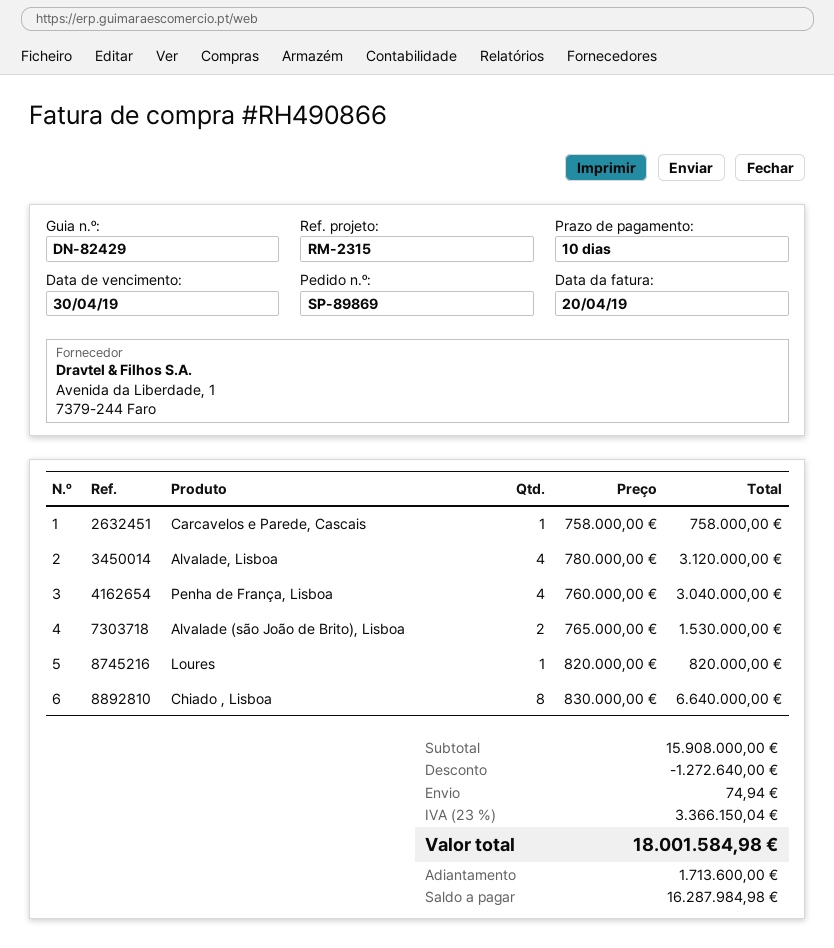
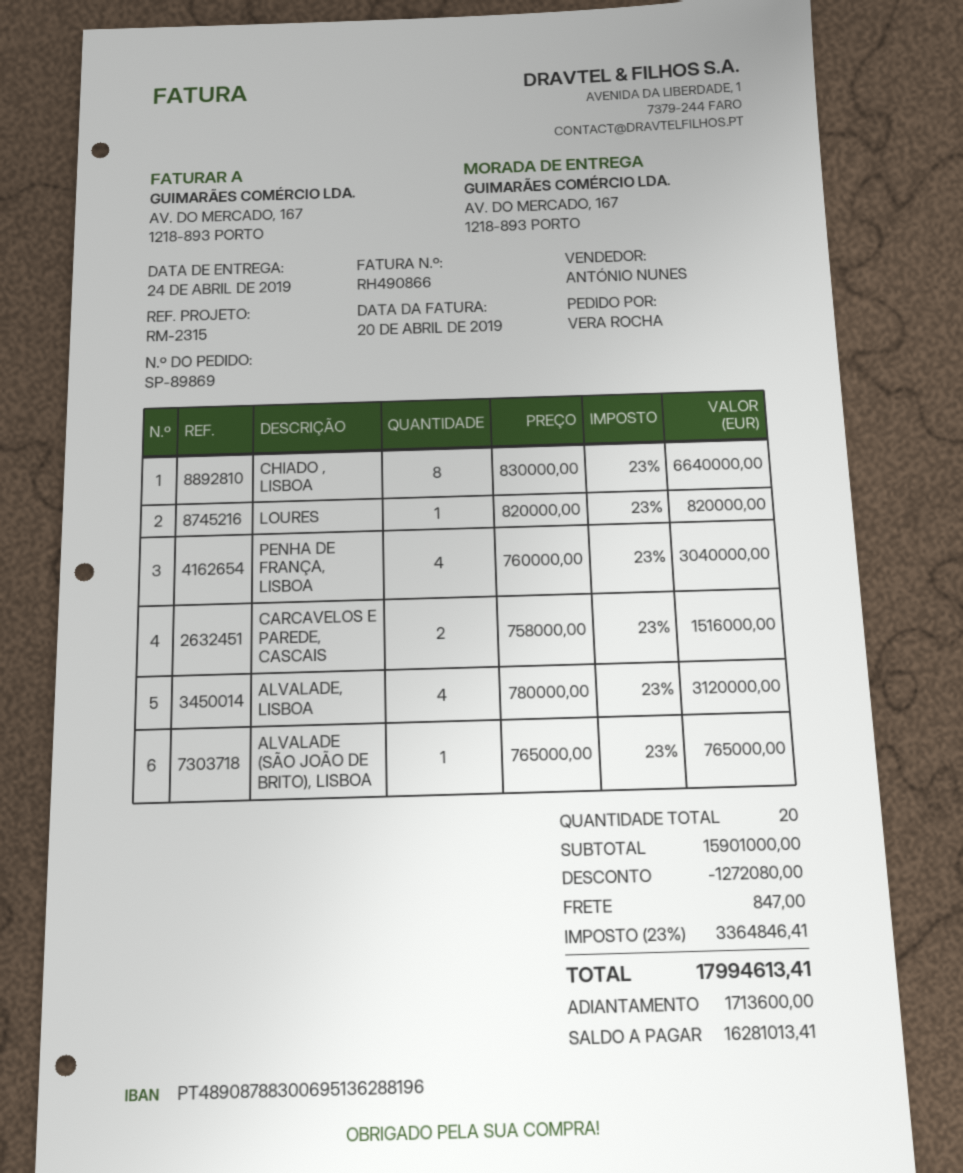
Carcavelos e Parede, Cascais: 1 x 758000.00 = 758000.00 -> 2 x 758000.00 = 1516000.00
Alvalade (são João de Brito), Lisboa: 2 x 765000.00 = 1530000.00 -> 1 x 765000.00 = 765000.00
subtotal: 15908000.00 -> 15901000.00
discount: 1272640.00 -> 1272080.00
shipping: 74.94 -> 847.00
tax: 23% = 3366150.04 -> 23% = 3364846.41
total: 18001584.98 -> 17994613.41
balance: 16287984.98 -> 16281013.41

